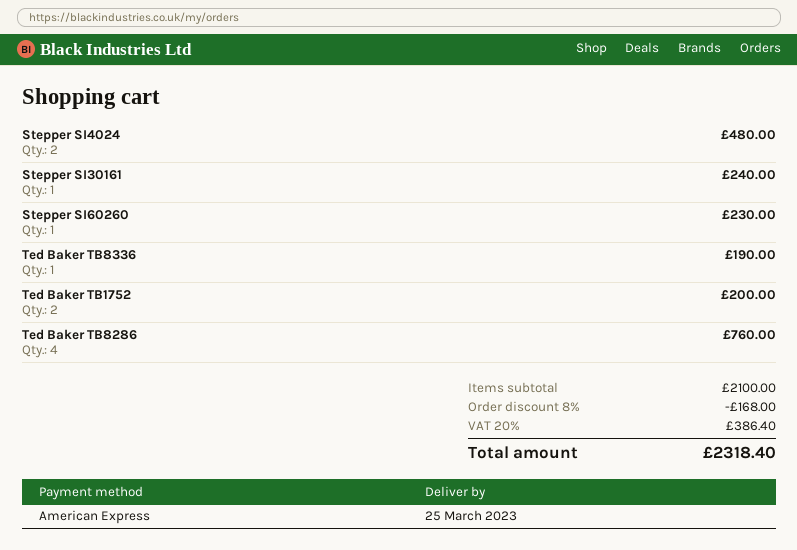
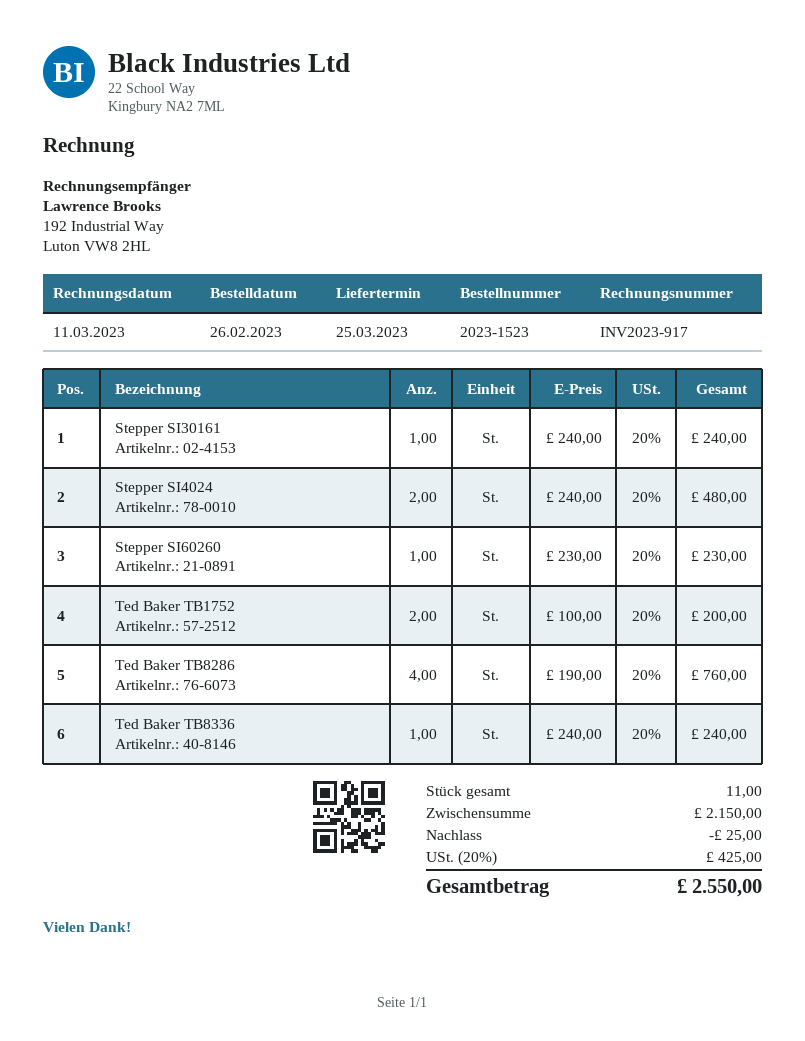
Ted Baker TB8336: 1 for 190.00 -> 1 for 240.00
subtotal: 2100.00 -> 2150.00
discount: 168.00 -> 25.00
tax: 20% = 386.40 -> 20% = 425.00
total: 2318.40 -> 2550.00

